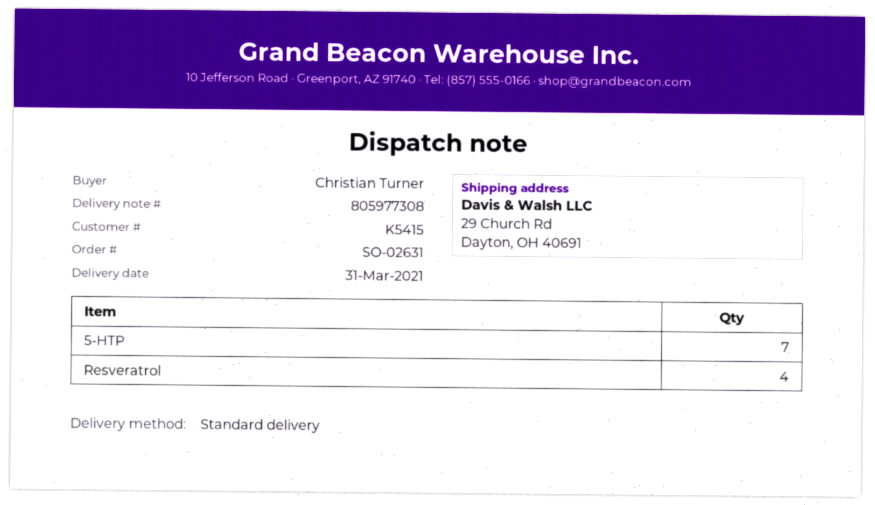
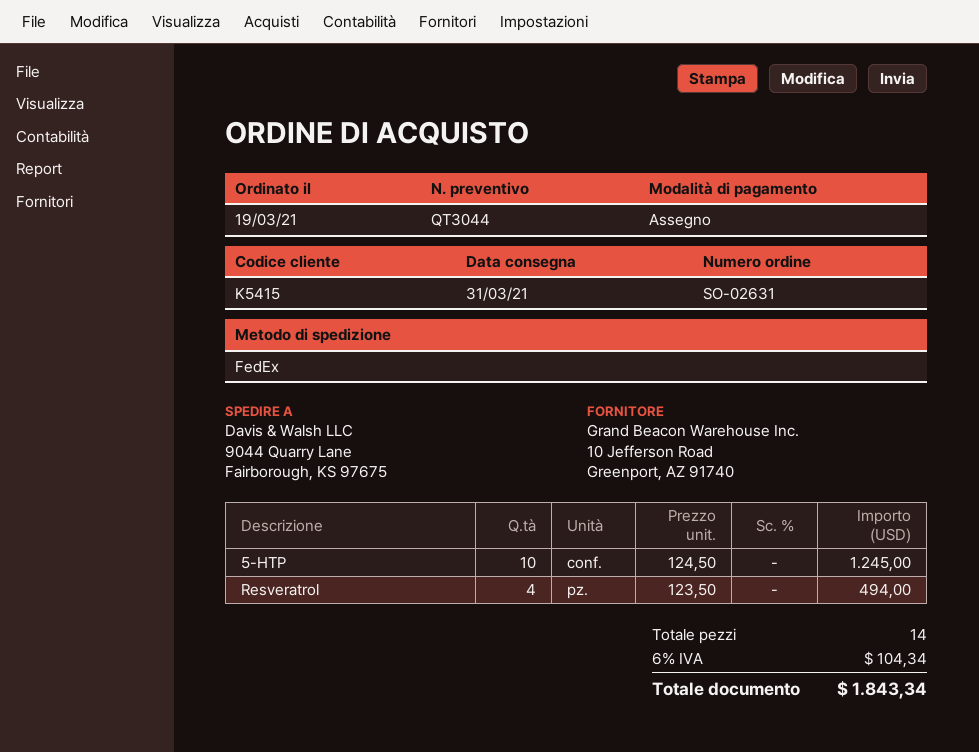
shipping method: standard -> FedEx
ship to: 29 Church Rd, Dayton, OH 40691 -> 9044 Quarry Lane, Fairborough, KS 97675
5-HTP: 7 -> 10

